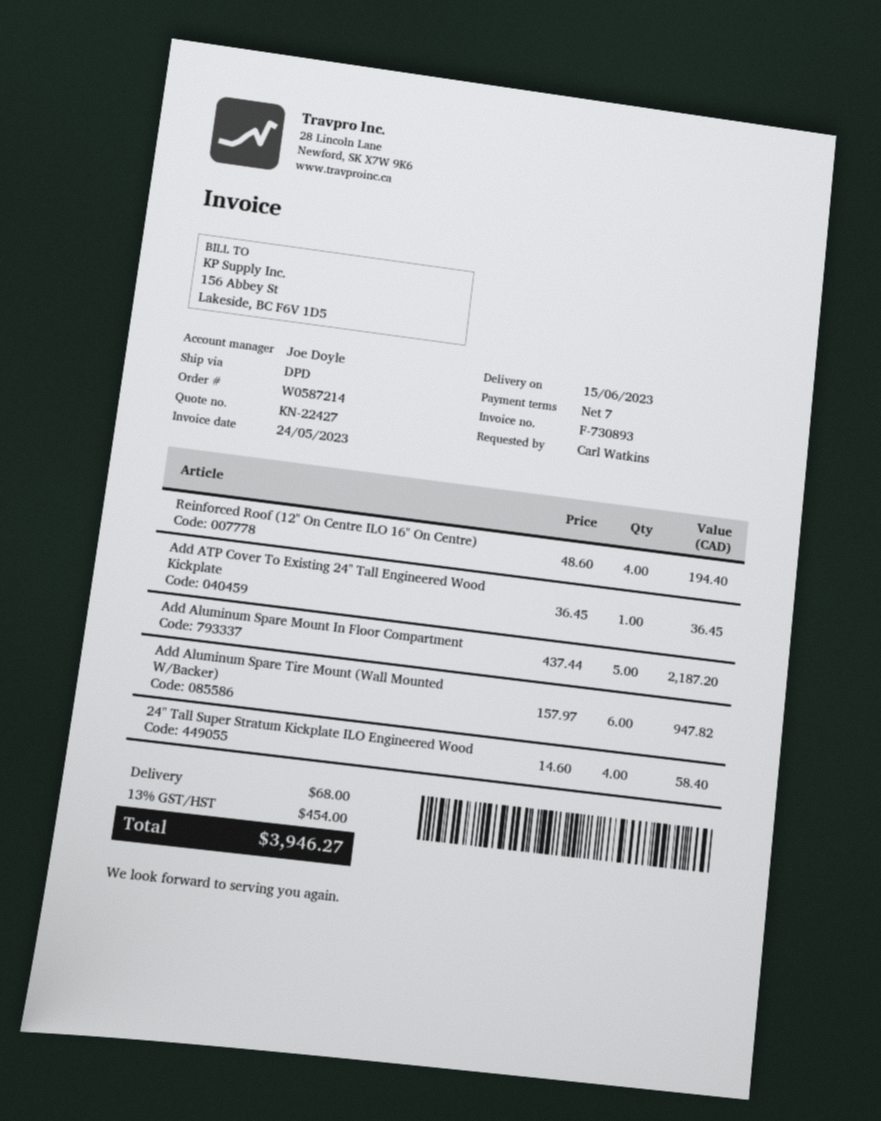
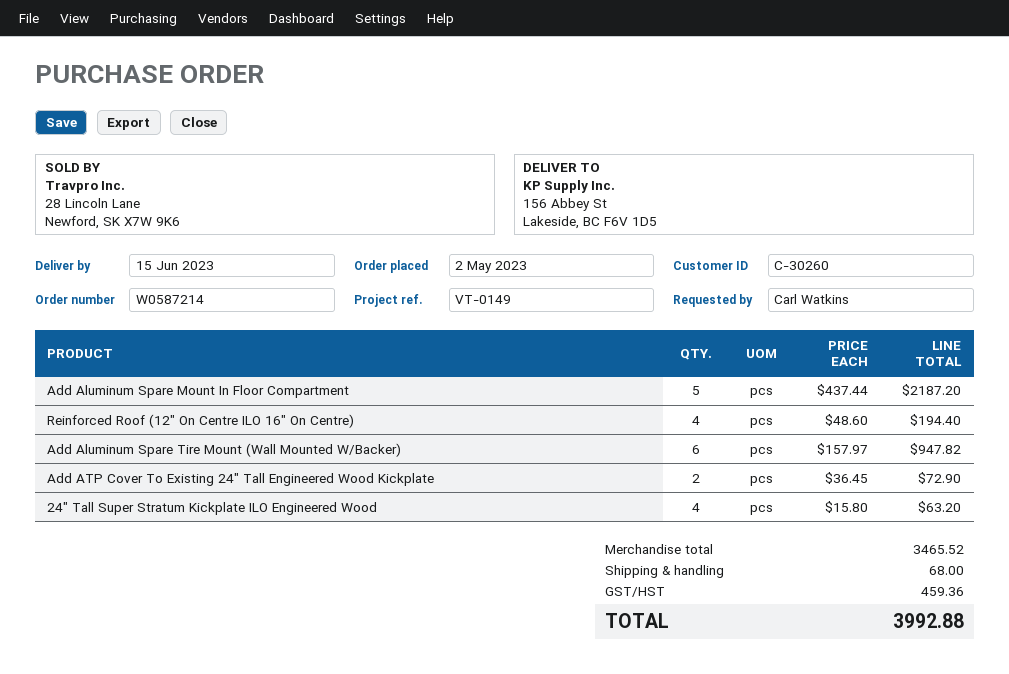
Add ATP Cover To Existing 24" Tall Engineered Wood Kickplate: 1 x 36.45 = 36.45 -> 2 x 36.45 = 72.90
24" Tall Super Stratum Kickplate ILO Engineered Wood: 4 x 14.60 = 58.40 -> 4 x 15.80 = 63.20
tax: 454.00 -> 459.36
total: 3946.27 -> 3992.88

